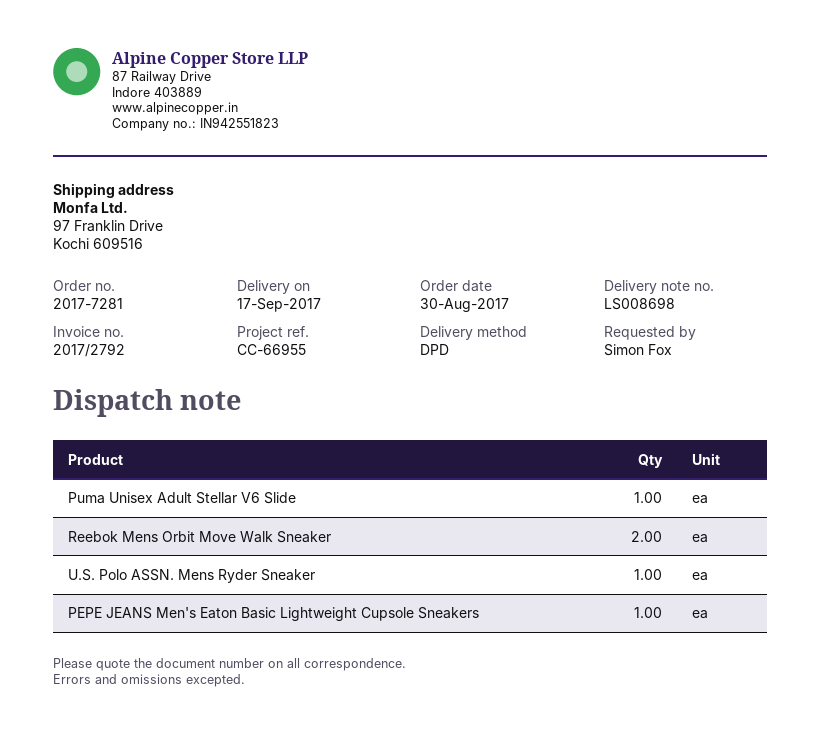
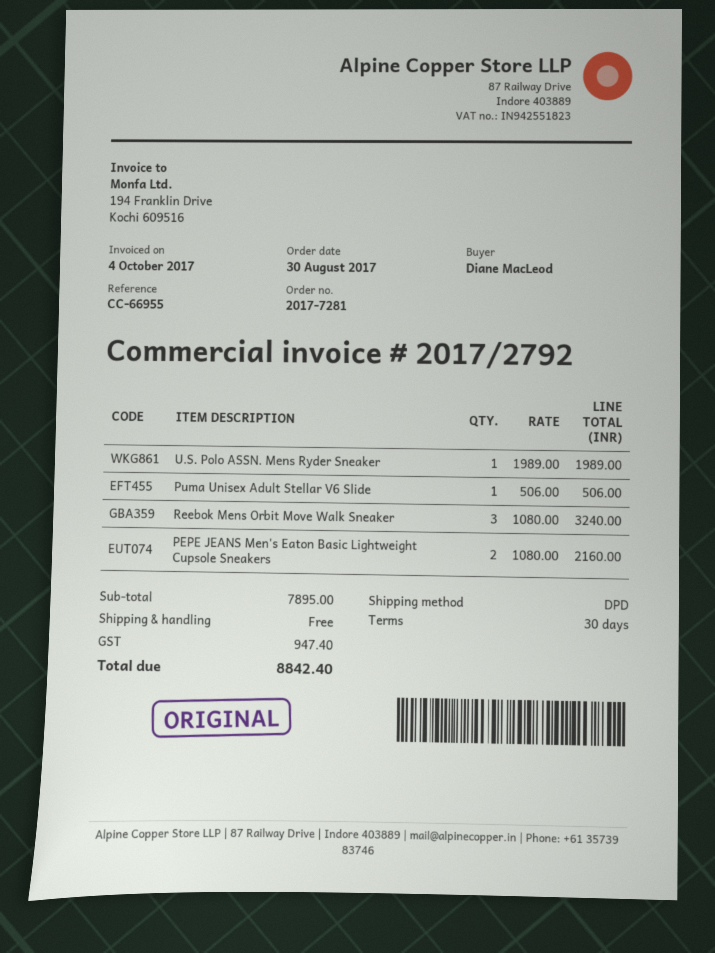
ordered by: Simon Fox -> Diane MacLeod
Reebok Mens Orbit Move Walk Sneaker: 2 -> 3
PEPE JEANS Men's Eaton Basic Lightweight Cupsole Sneakers: 1 -> 2

